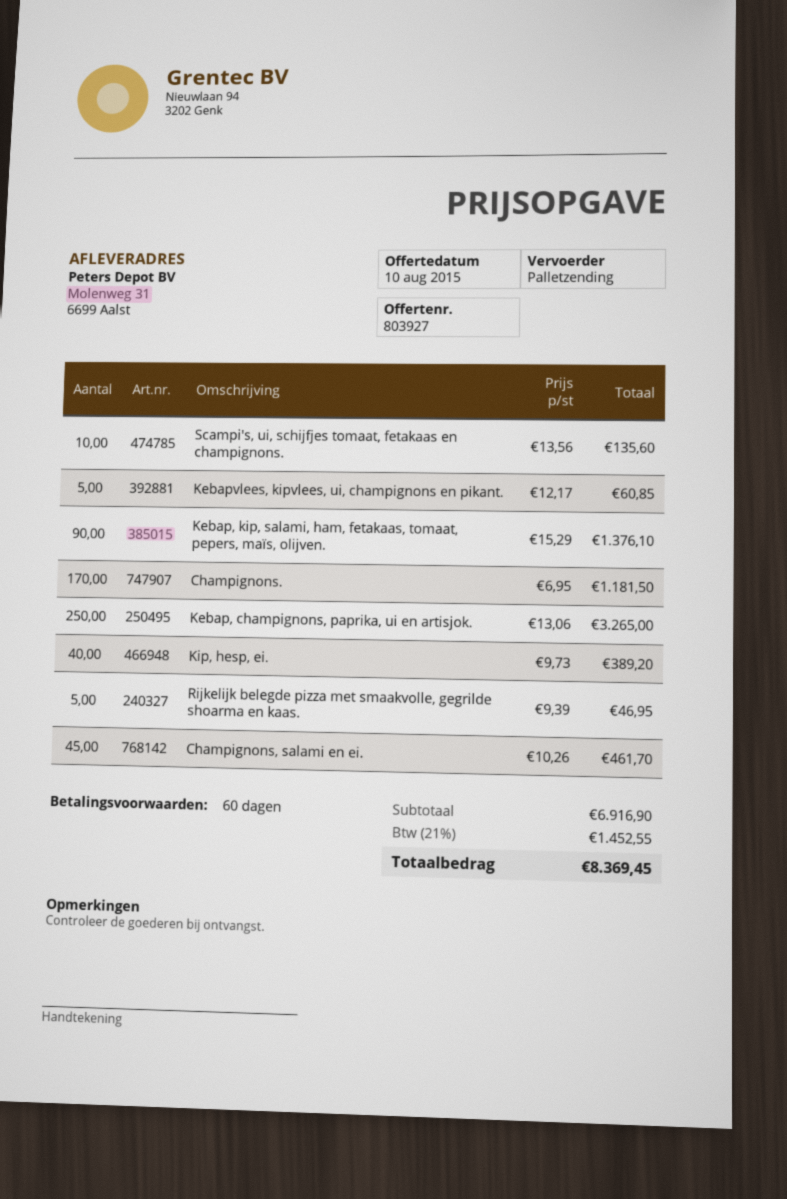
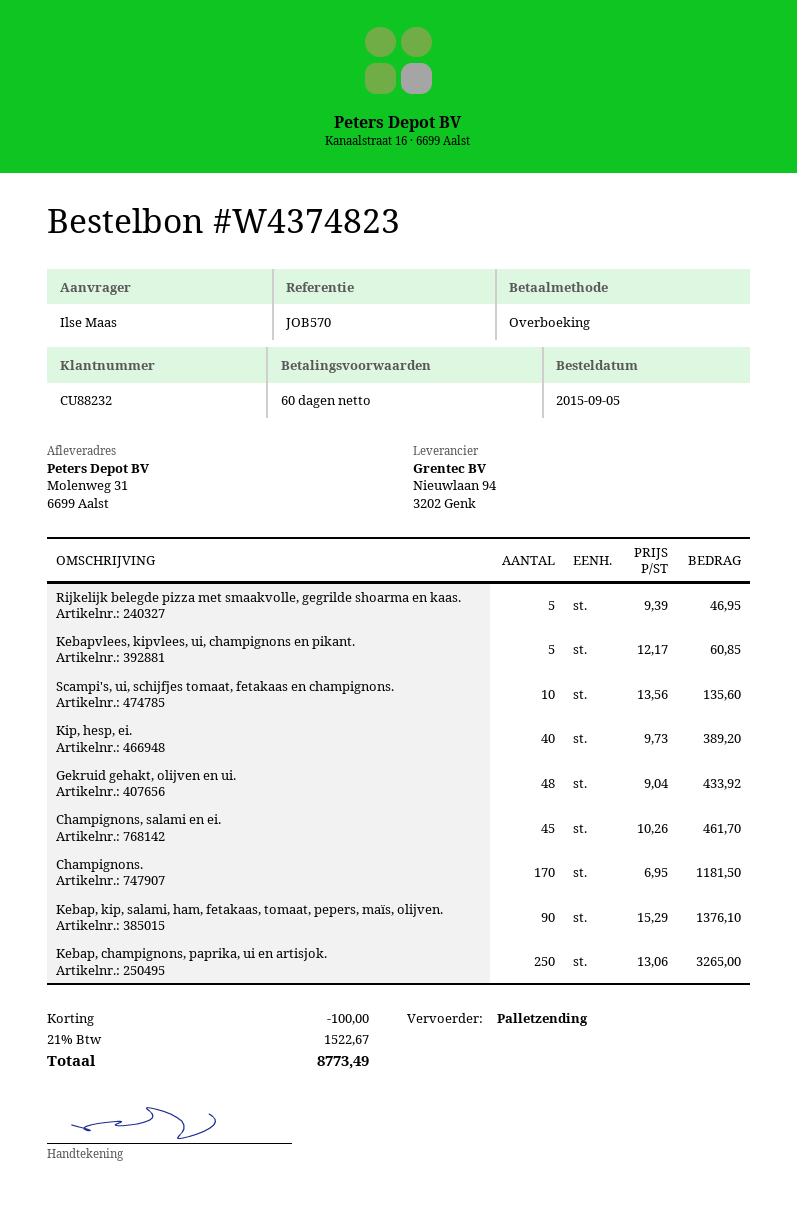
Gekruid gehakt, olijven en ui.: none -> 48 x 9.04 = 433.92
discount: none -> 100.00
tax: 21% = 1452.55 -> 21% = 1522.67
total: 8369.45 -> 8773.49

